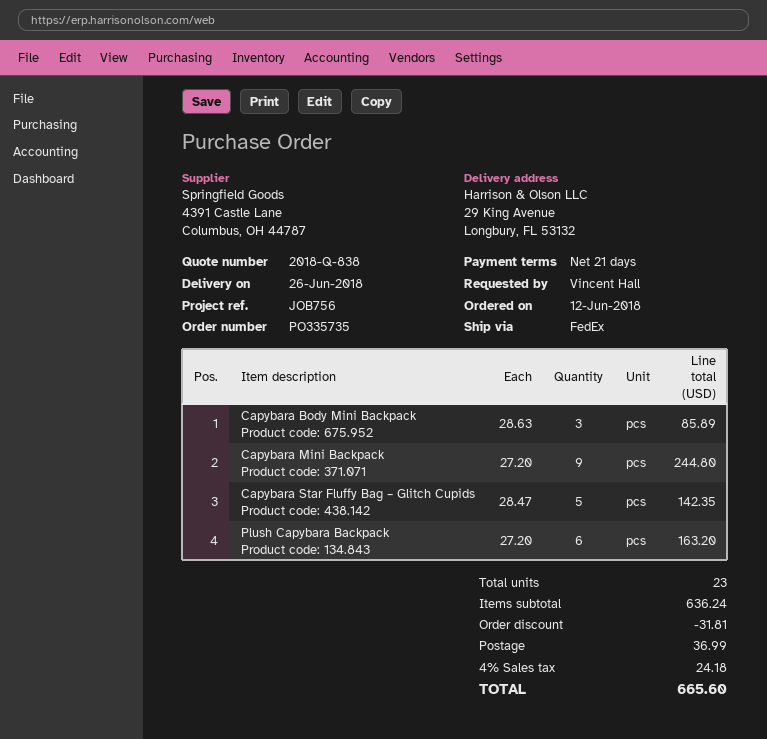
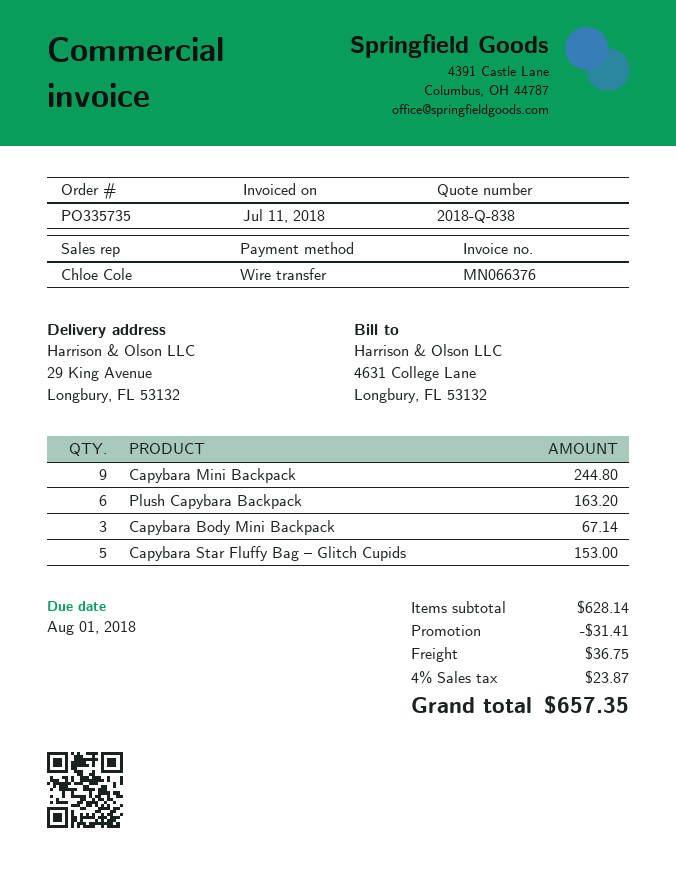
Capybara Body Mini Backpack: 3 for 85.89 -> 3 for 67.14
Capybara Star Fluffy Bag – Glitch Cupids: 5 for 142.35 -> 5 for 153.00
subtotal: 636.24 -> 628.14
discount: 31.81 -> 31.41
shipping: 36.99 -> 36.75
tax: 4% = 24.18 -> 4% = 23.87
total: 665.60 -> 657.35

